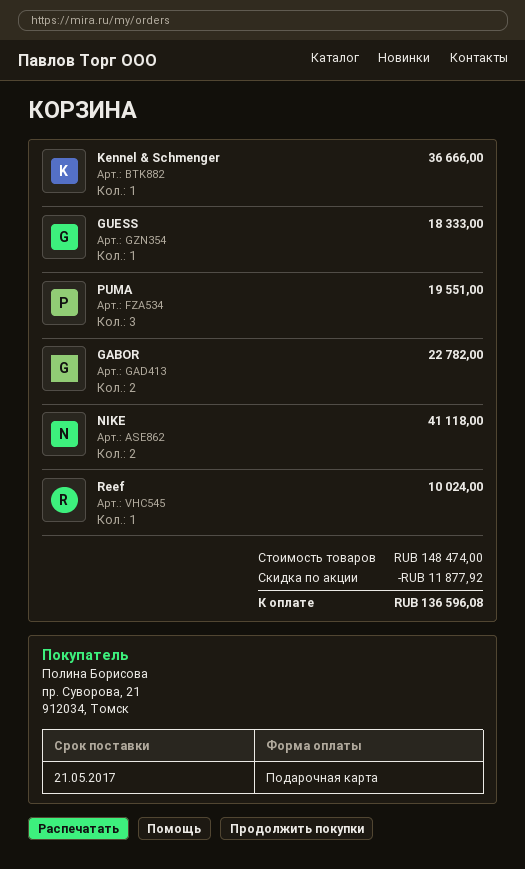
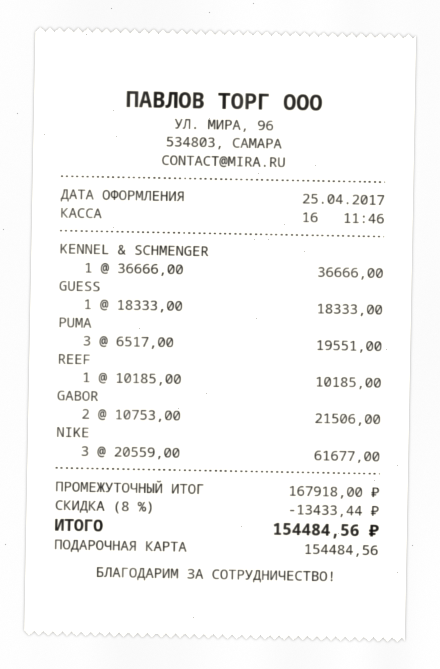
GABOR: 2 for 22782.00 -> 2 for 21506.00
NIKE: 2 for 41118.00 -> 3 for 61677.00
Reef: 1 for 10024.00 -> 1 for 10185.00
subtotal: 148474.00 -> 167918.00
discount: 11877.92 -> 13433.44
total: 136596.08 -> 154484.56

